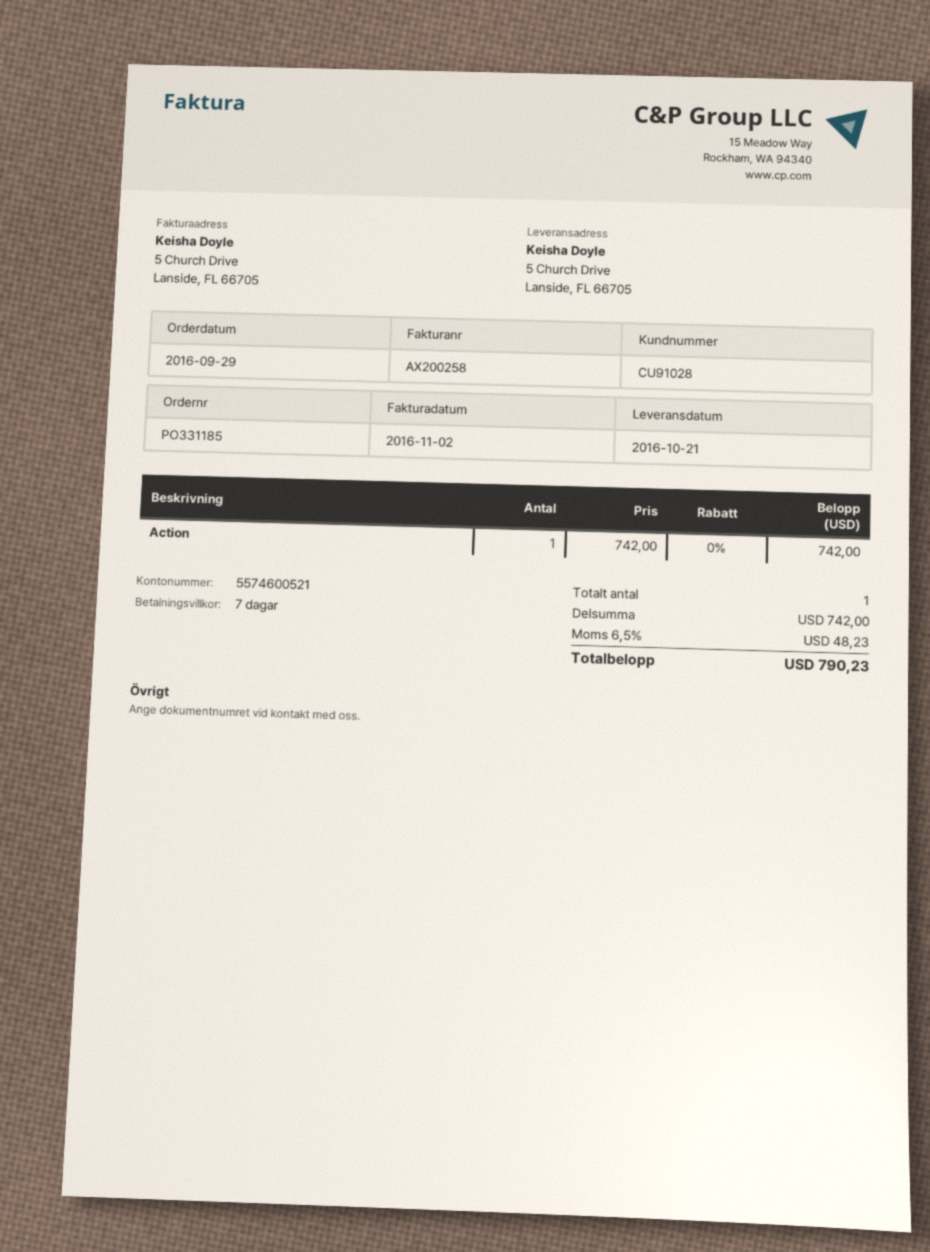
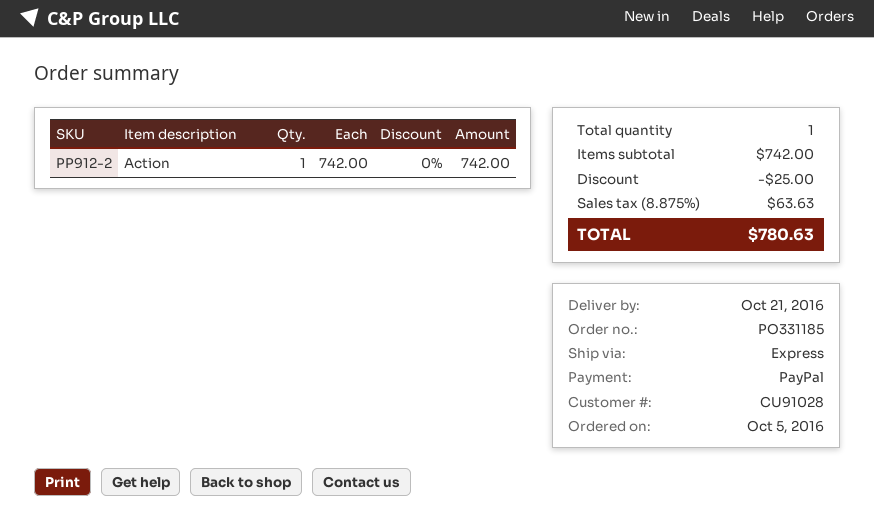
order date: 2016-09-29 -> 2016-10-05
discount: none -> 25.00
tax: 6.5% = 48.23 -> 8.875% = 63.63
total: 790.23 -> 780.63

